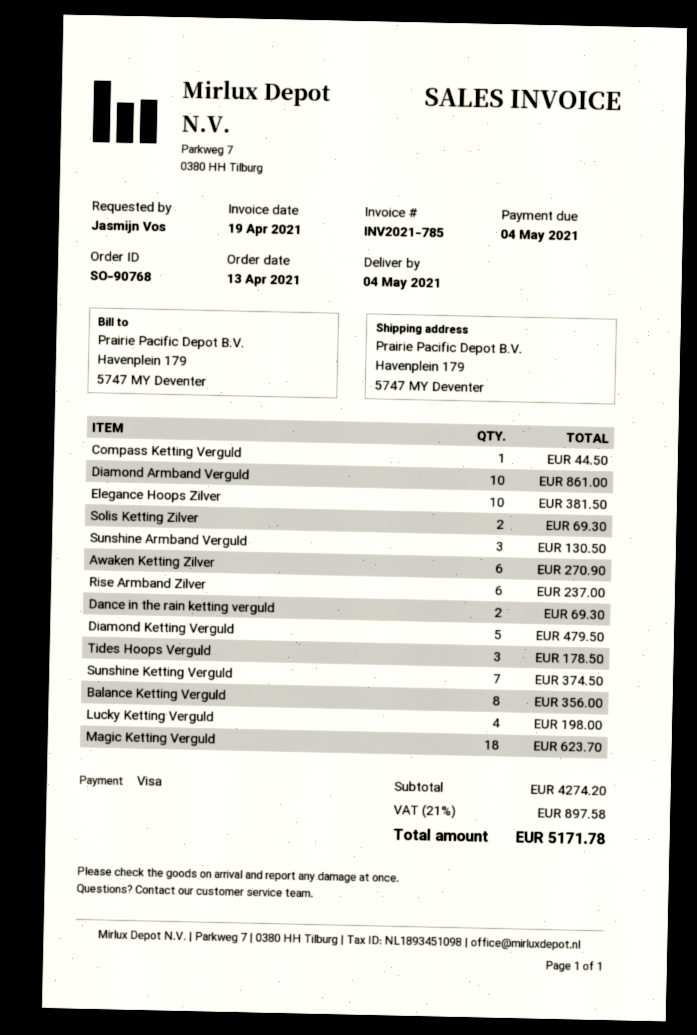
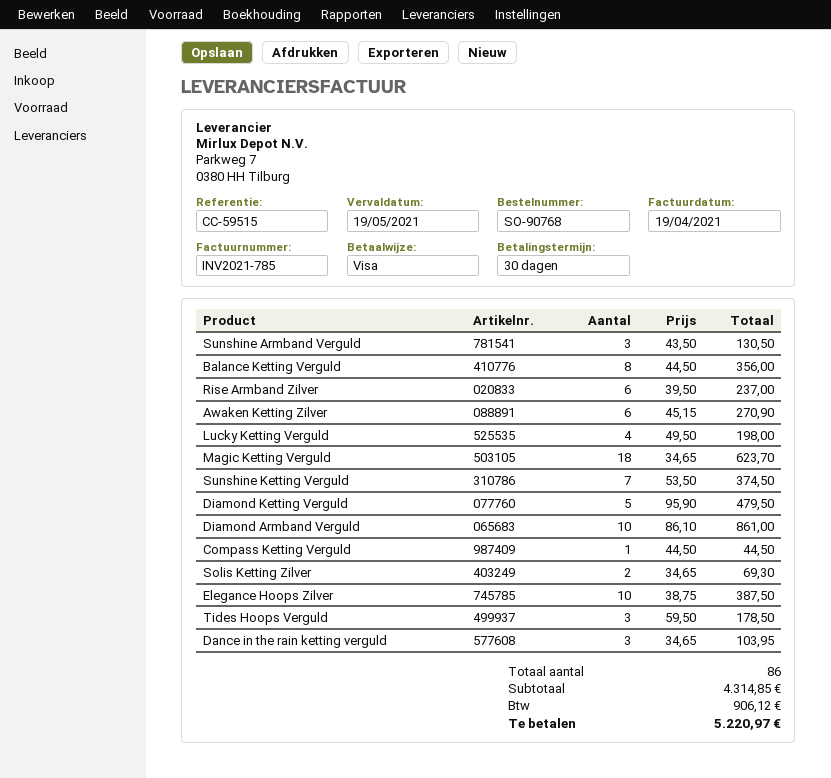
due date: 2021-05-04 -> 2021-05-19
Elegance Hoops Zilver: 10 for 381.50 -> 10 for 387.50
Dance in the rain ketting verguld: 2 for 69.30 -> 3 for 103.95
subtotal: 4274.20 -> 4314.85
tax: 897.58 -> 906.12
total: 5171.78 -> 5220.97

